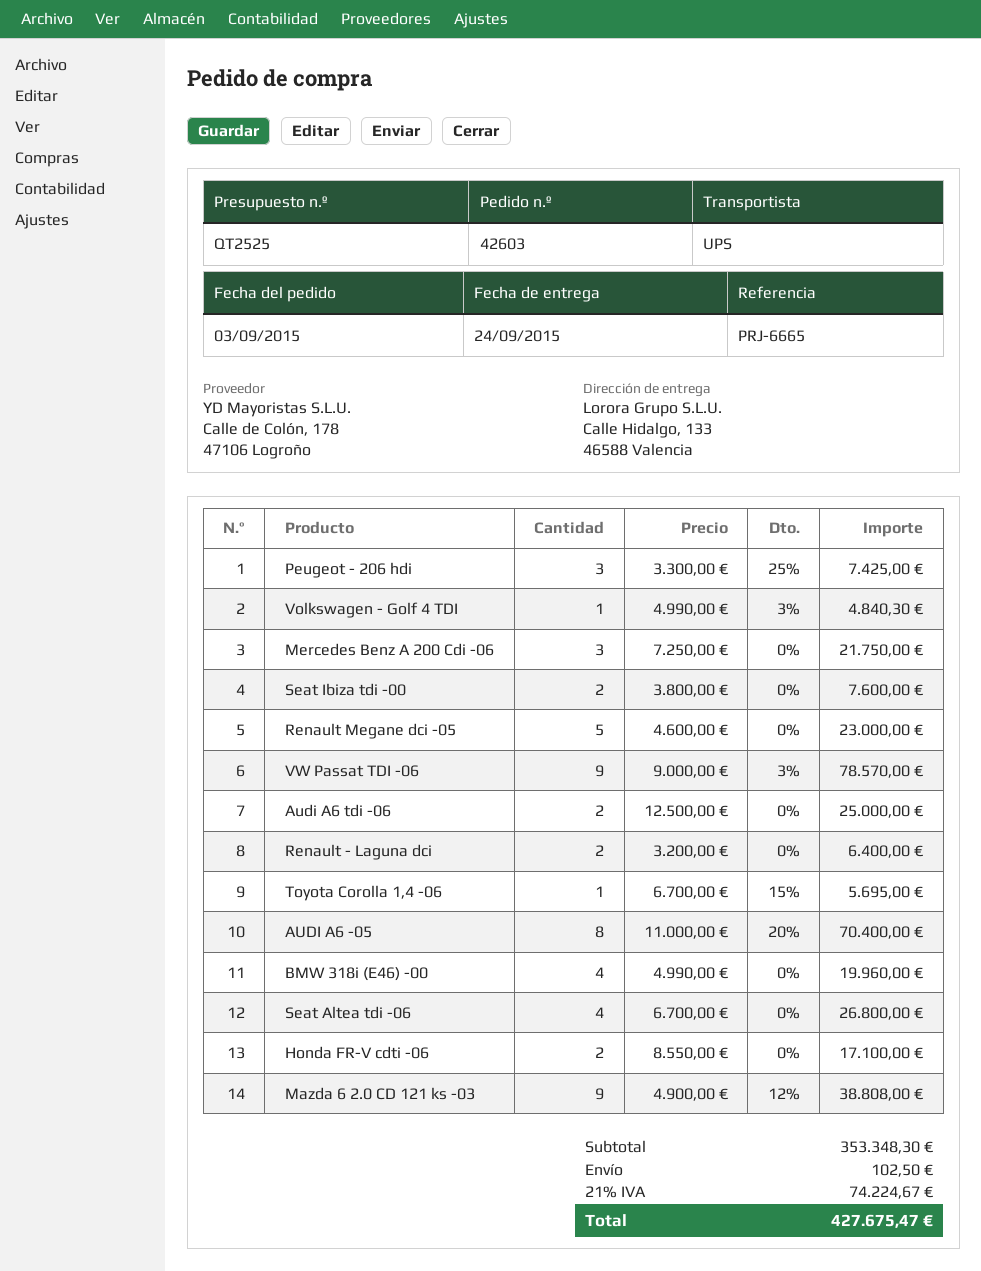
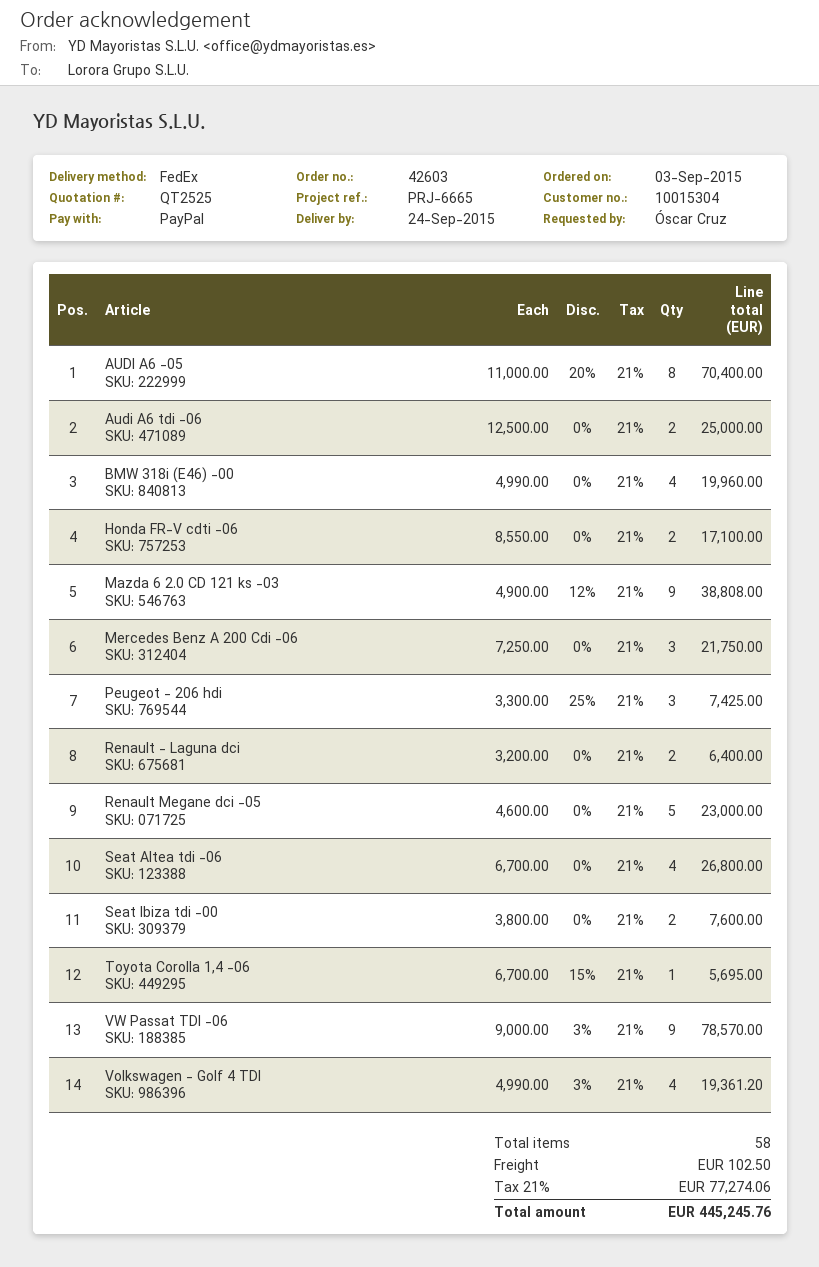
shipping method: UPS -> FedEx
Volkswagen - Golf 4 TDI: 1 x 4990.00 - 3% = 4840.30 -> 4 x 4990.00 - 3% = 19361.20
tax: 21% = 74224.67 -> 21% = 77274.06
total: 427675.47 -> 445245.76

